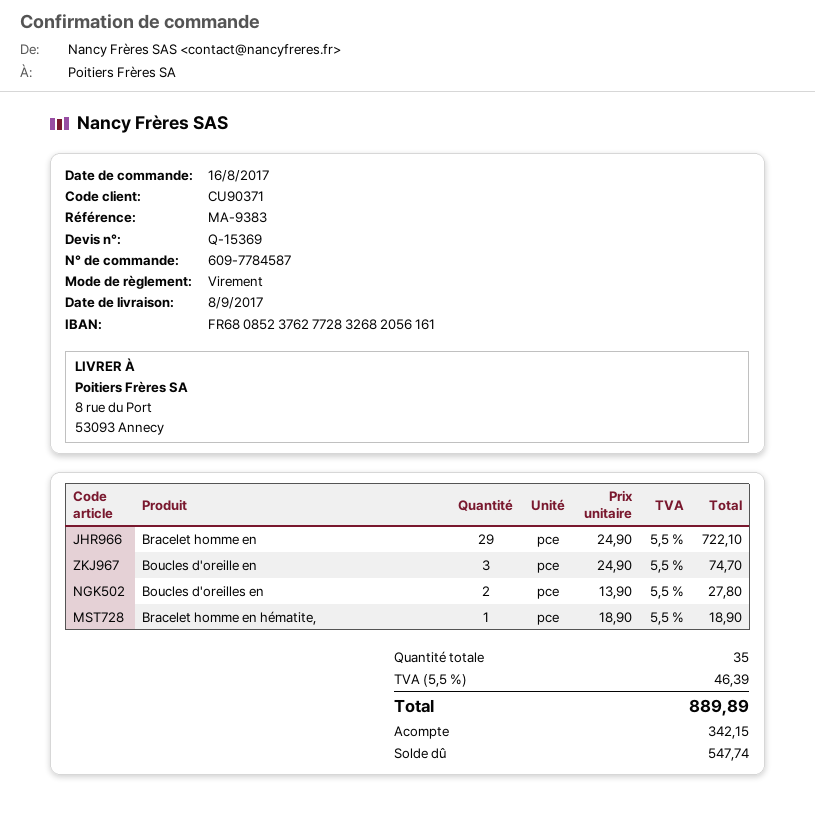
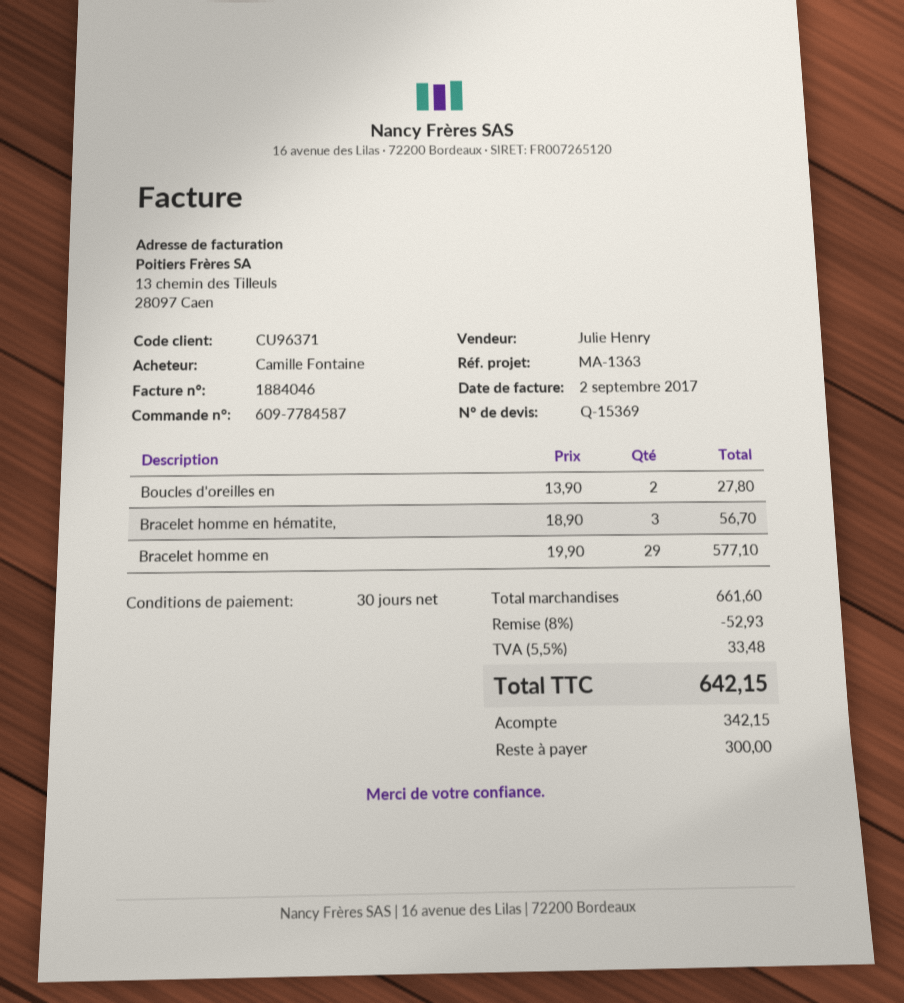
customer number: CU90371 -> CU96371
reference: MA-9383 -> MA-1363
Bracelet homme en: 29 x 24.90 = 722.10 -> 29 x 19.90 = 577.10
Boucles d'oreille en: 3 x 24.90 = 74.70 -> none
Bracelet homme en hématite,: 1 x 18.90 = 18.90 -> 3 x 18.90 = 56.70
discount: none -> 8% = 52.93
tax: 5.5% = 46.39 -> 5.5% = 33.48
total: 889.89 -> 642.15
balance: 547.74 -> 300.00

